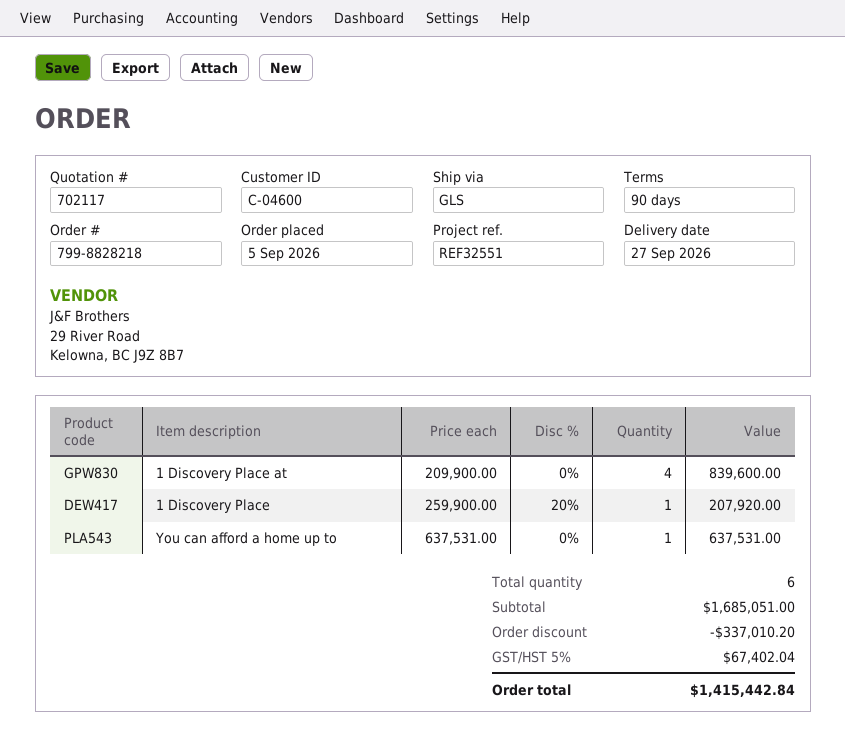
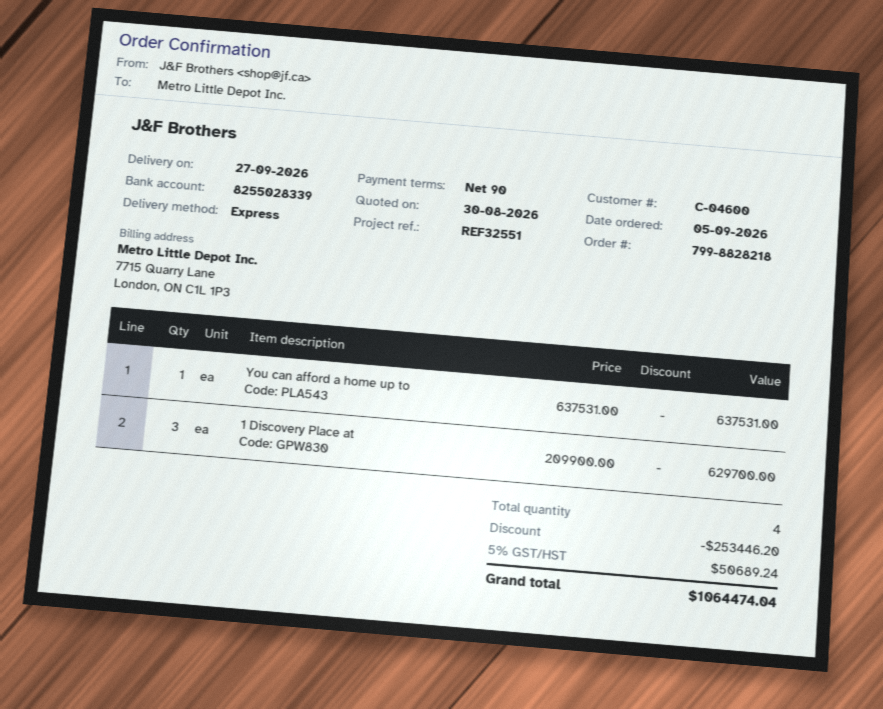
shipping method: GLS -> express
1 Discovery Place at: 4 x 209900.00 = 839600.00 -> 3 x 209900.00 = 629700.00
1 Discovery Place: 1 x 259900.00 - 20% = 207920.00 -> none
total quantity: 6 -> 4
discount: 337010.20 -> 253446.20
tax: 5% = 67402.04 -> 5% = 50689.24
total: 1415442.84 -> 1064474.04

